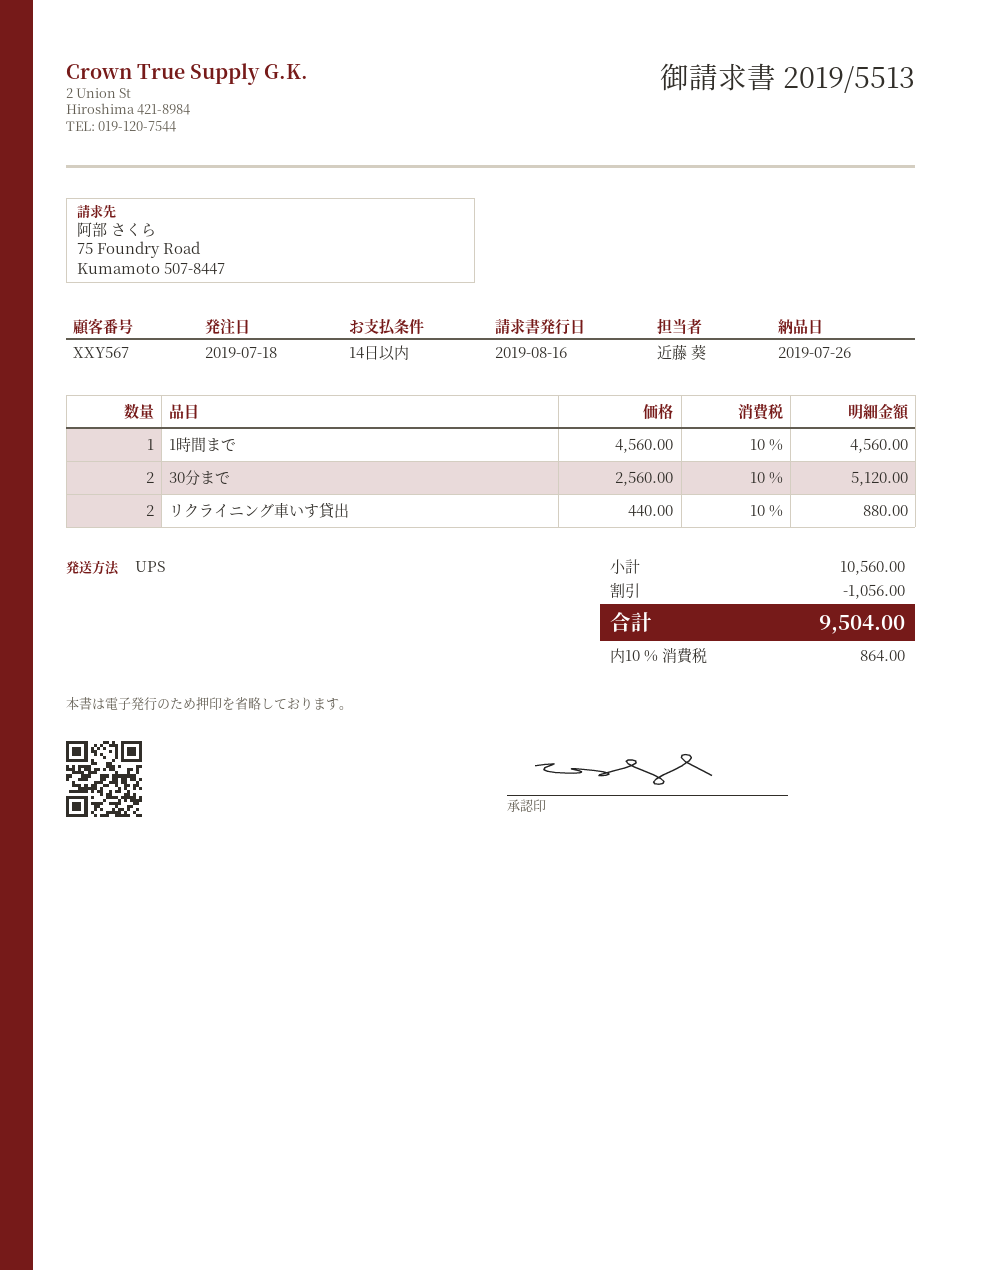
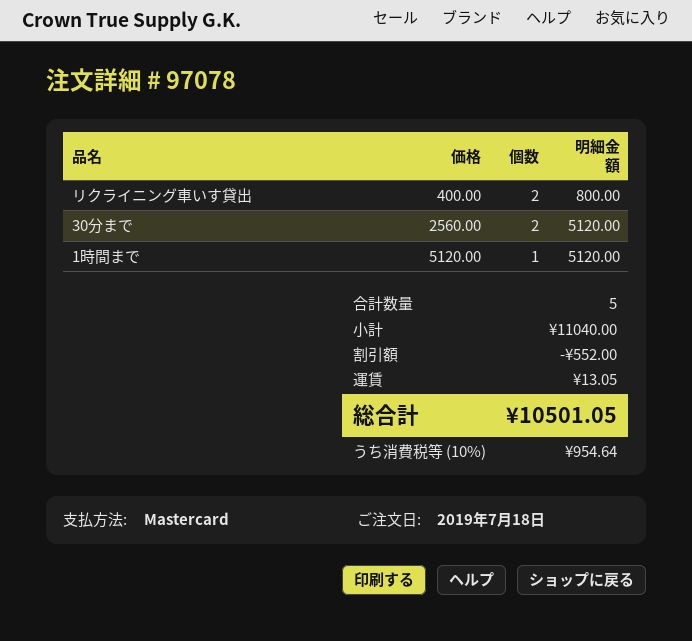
1時間まで: 1 x 4560.00 = 4560.00 -> 1 x 5120.00 = 5120.00
リクライニング車いす貸出: 2 x 440.00 = 880.00 -> 2 x 400.00 = 800.00
subtotal: 10560.00 -> 11040.00
discount: 1056.00 -> 552.00
shipping: none -> 13.05
tax: 10% = 864.00 -> 10% = 954.64
total: 9504.00 -> 10501.05

